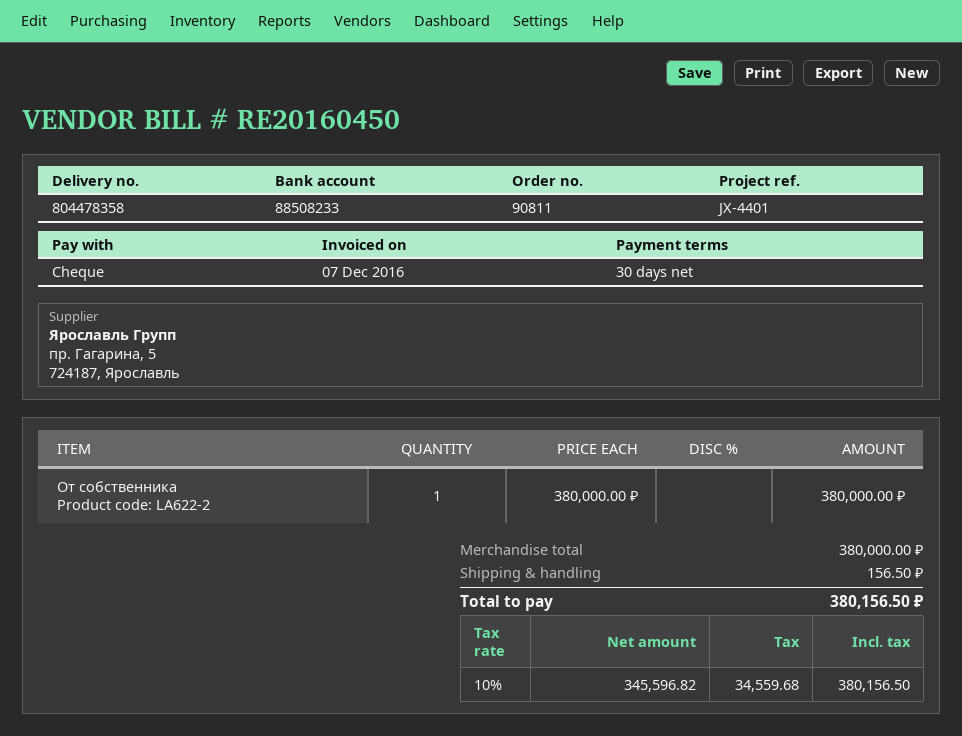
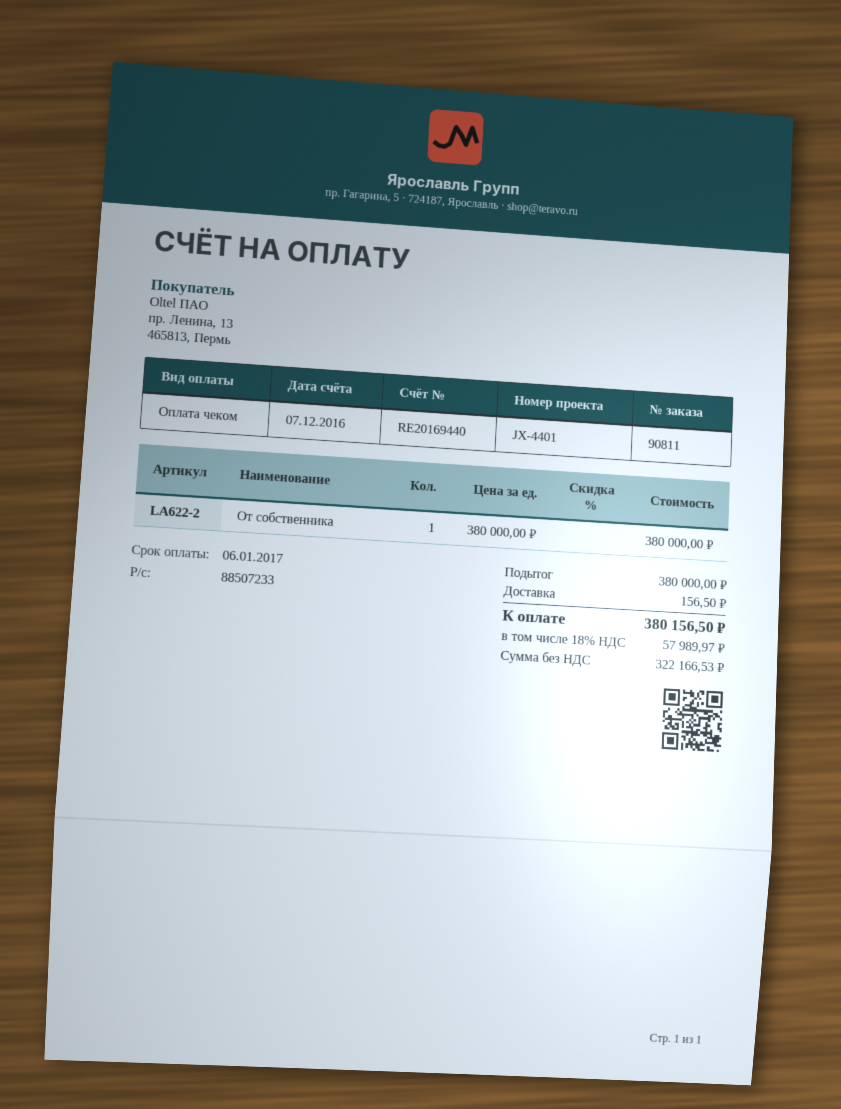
invoice number: RE20160450 -> RE20169440
bank account: 88508233 -> 88507233
net: 345596.82 -> 322166.53
tax: 10% = 34559.68 -> 18% = 57989.97

